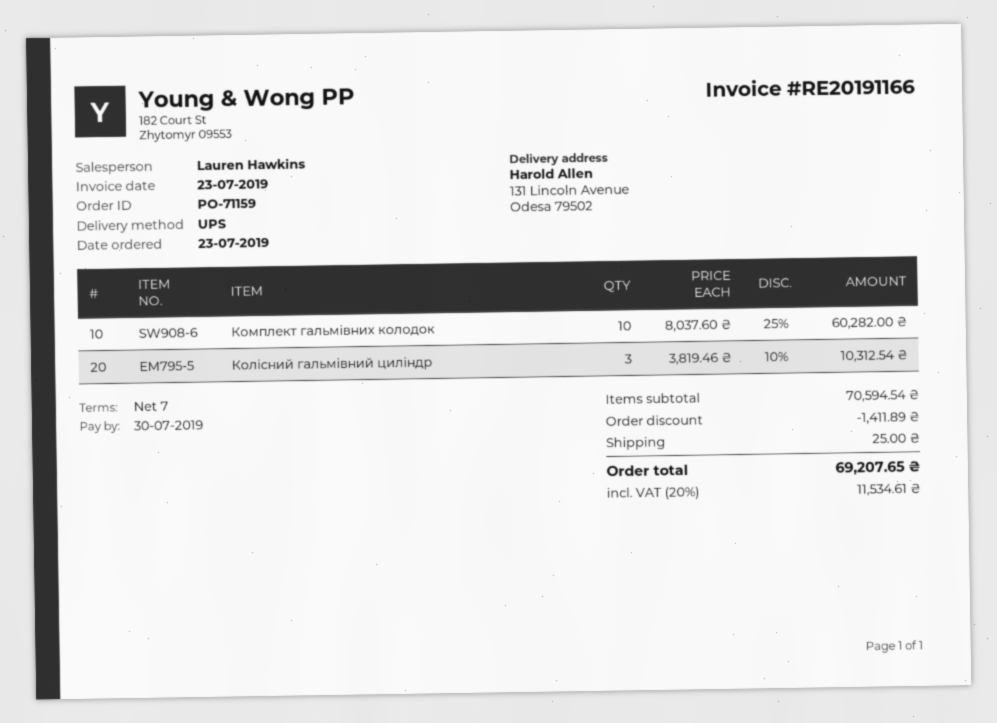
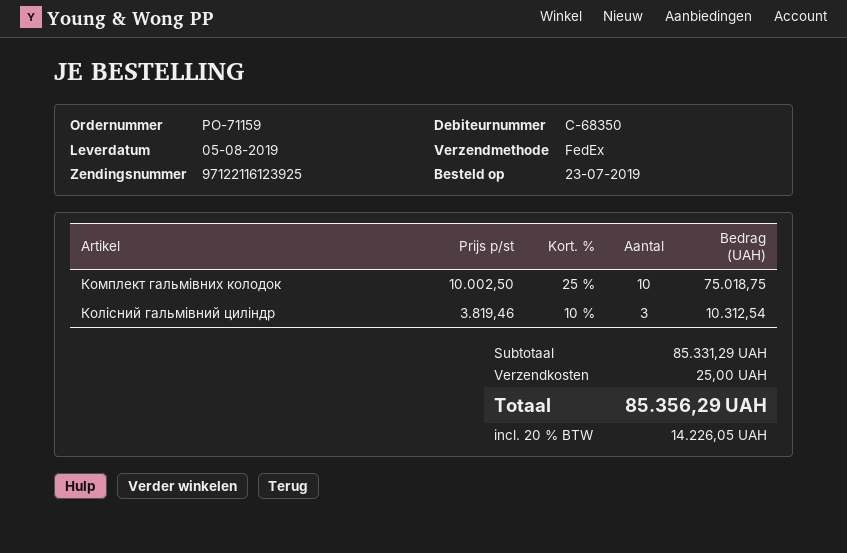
shipping method: UPS -> FedEx
Комплект гальмівних колодок: 10 x 8037.60 - 25% = 60282.00 -> 10 x 10002.50 - 25% = 75018.75
subtotal: 70594.54 -> 85331.29
discount: 1411.89 -> none
tax: 20% = 11534.61 -> 20% = 14226.05
total: 69207.65 -> 85356.29

